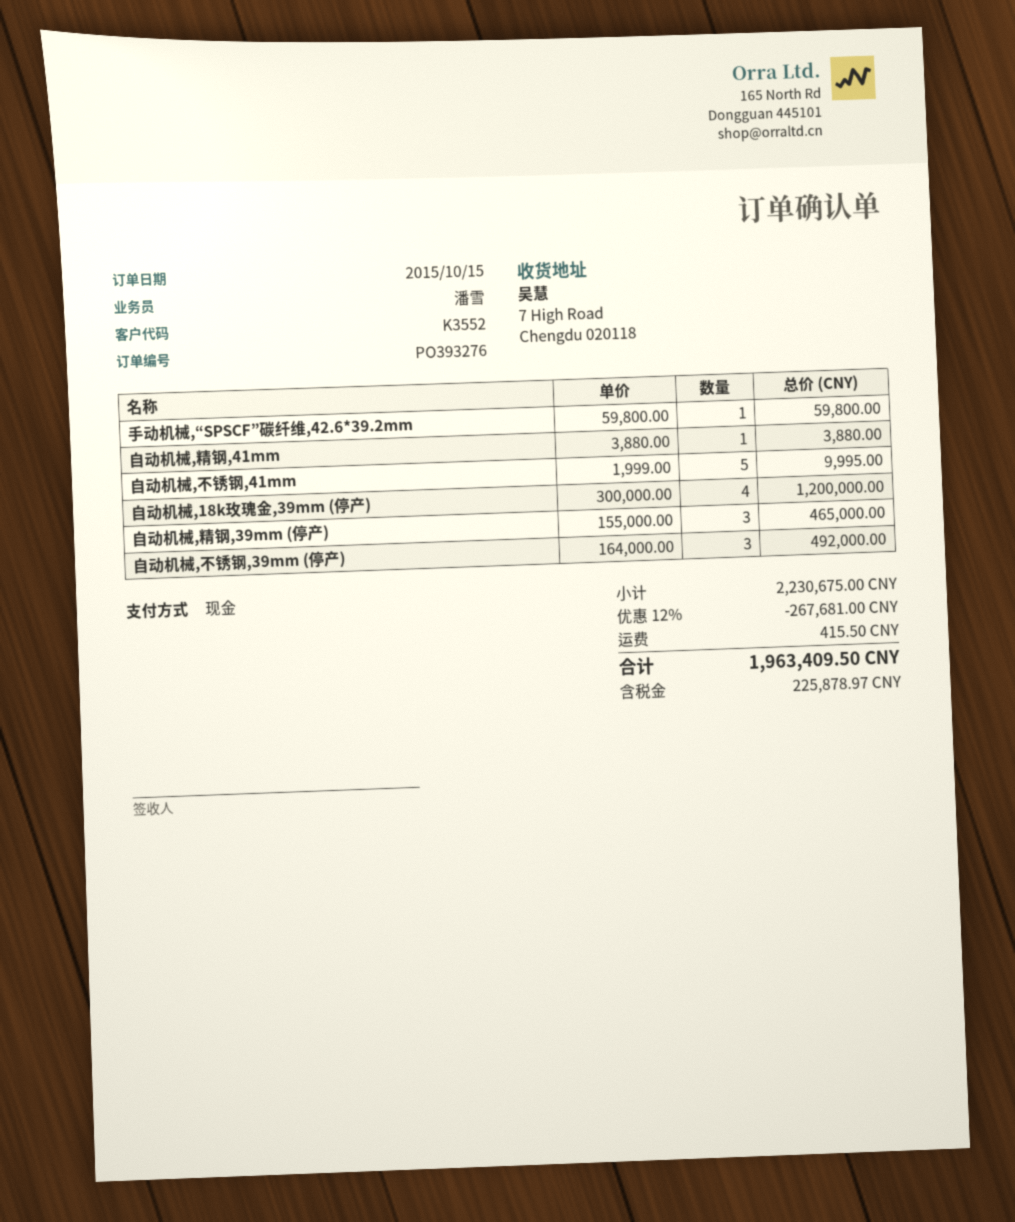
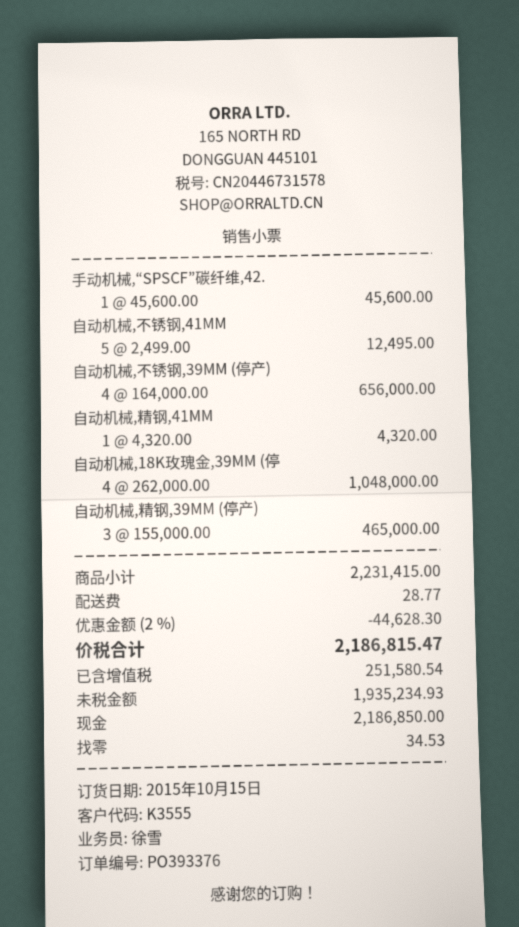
order number: PO393276 -> PO393376
customer number: K3552 -> K3555
sales rep: 潘雪 -> 徐雪
手动机械,“SPSCF”碳纤维,42.6*39.2mm: 1 x 59800.00 = 59800.00 -> 1 x 45600.00 = 45600.00
自动机械,精钢,41mm: 1 x 3880.00 = 3880.00 -> 1 x 4320.00 = 4320.00
自动机械,不锈钢,41mm: 5 x 1999.00 = 9995.00 -> 5 x 2499.00 = 12495.00
自动机械,18k玫瑰金,39mm (停产): 4 x 300000.00 = 1200000.00 -> 4 x 262000.00 = 1048000.00
自动机械,不锈钢,39mm (停产): 3 x 164000.00 = 492000.00 -> 4 x 164000.00 = 656000.00
subtotal: 2230675.00 -> 2231415.00
discount: 12% = 267681.00 -> 2% = 44628.30
shipping: 415.50 -> 28.77
tax: 225878.97 -> 251580.54
total: 1963409.50 -> 2186815.47

